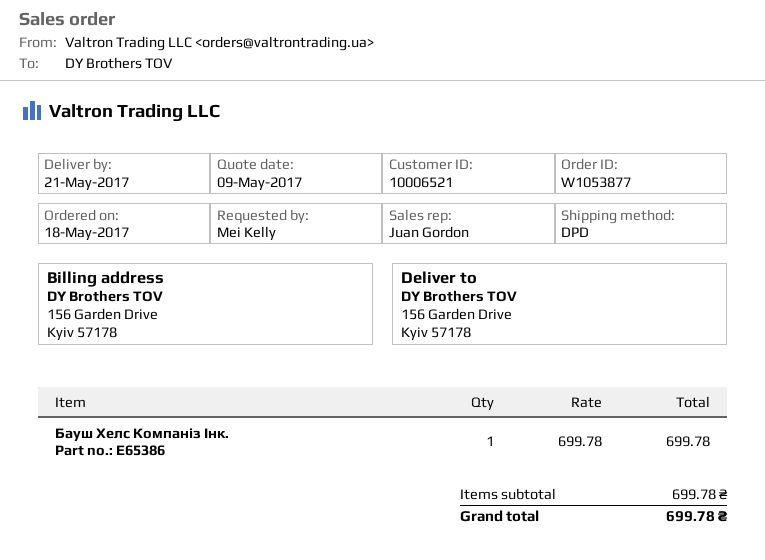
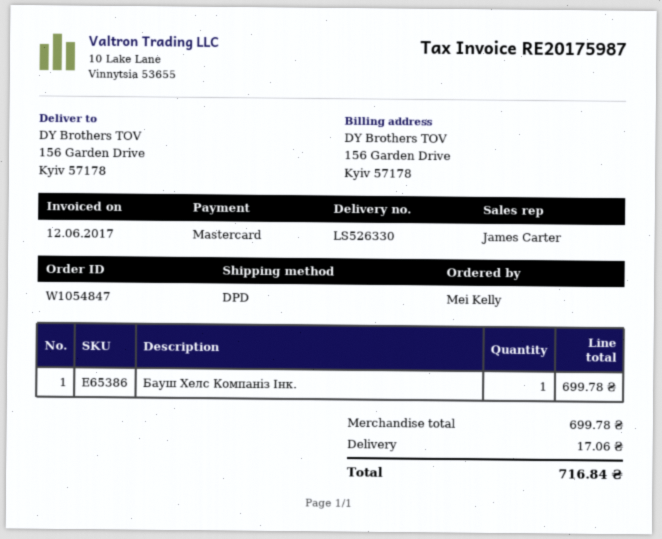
order number: W1053877 -> W1054847
sales rep: Juan Gordon -> James Carter
shipping: none -> 17.06
total: 699.78 -> 716.84

